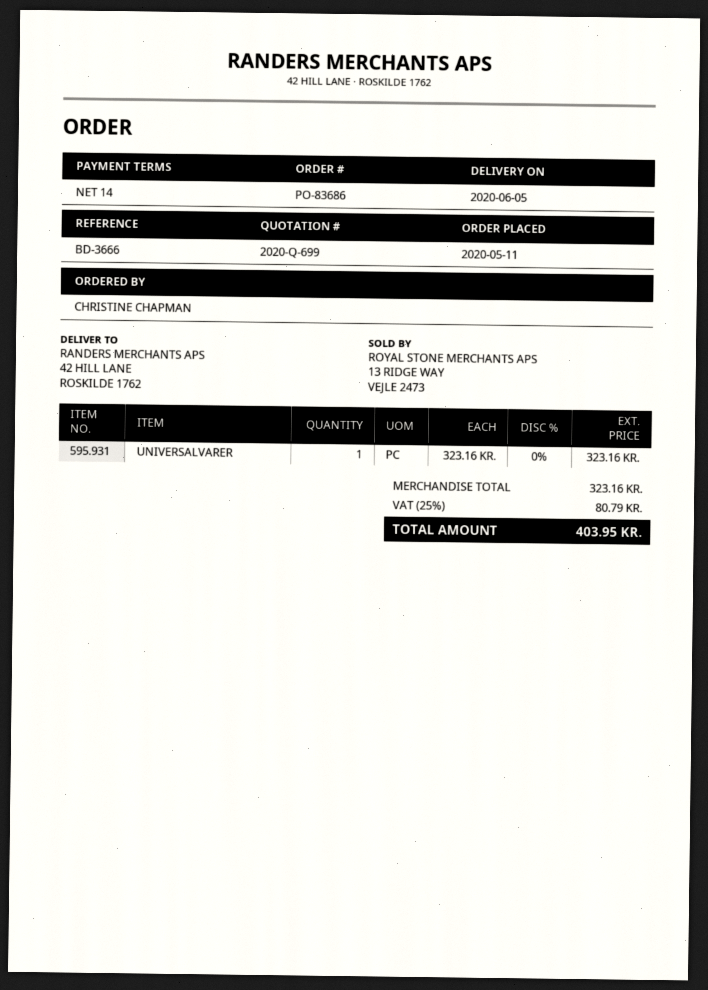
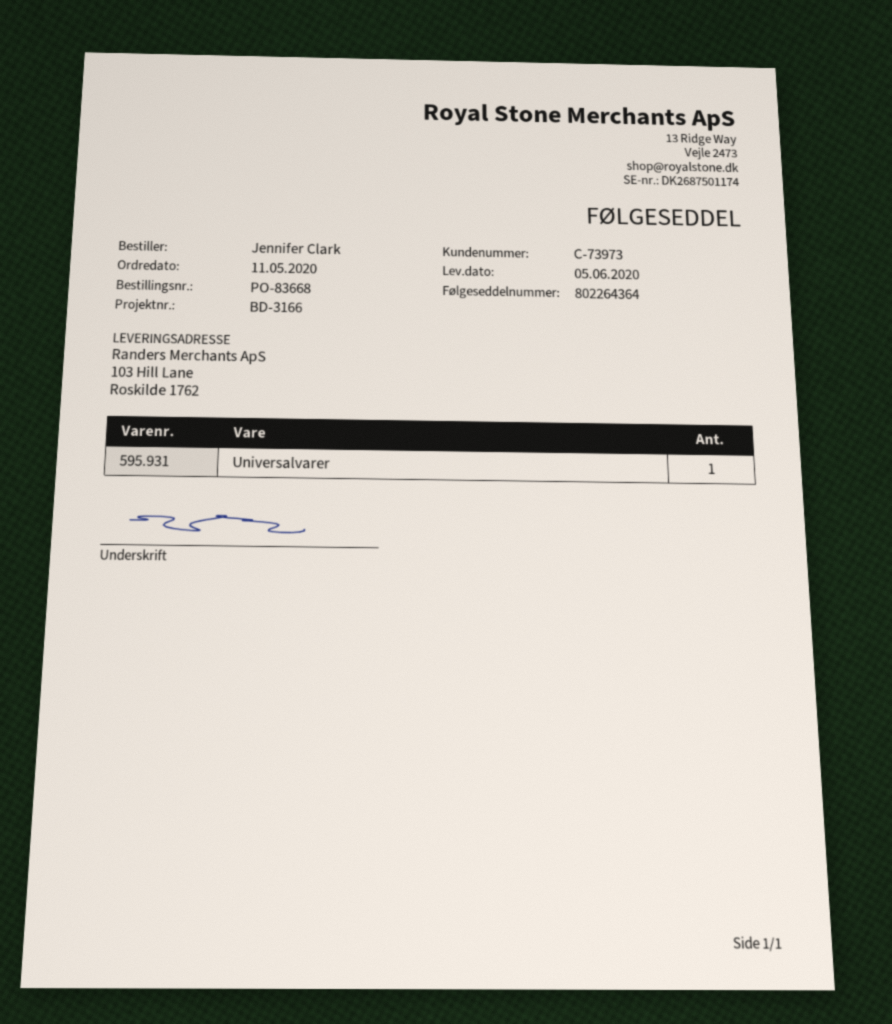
order number: PO-83686 -> PO-83668
reference: BD-3666 -> BD-3166
ordered by: CHRISTINE CHAPMAN -> Jennifer Clark
ship to: 42 HILL LANE, ROSKILDE 1762 -> 103 Hill Lane, Roskilde 1762

